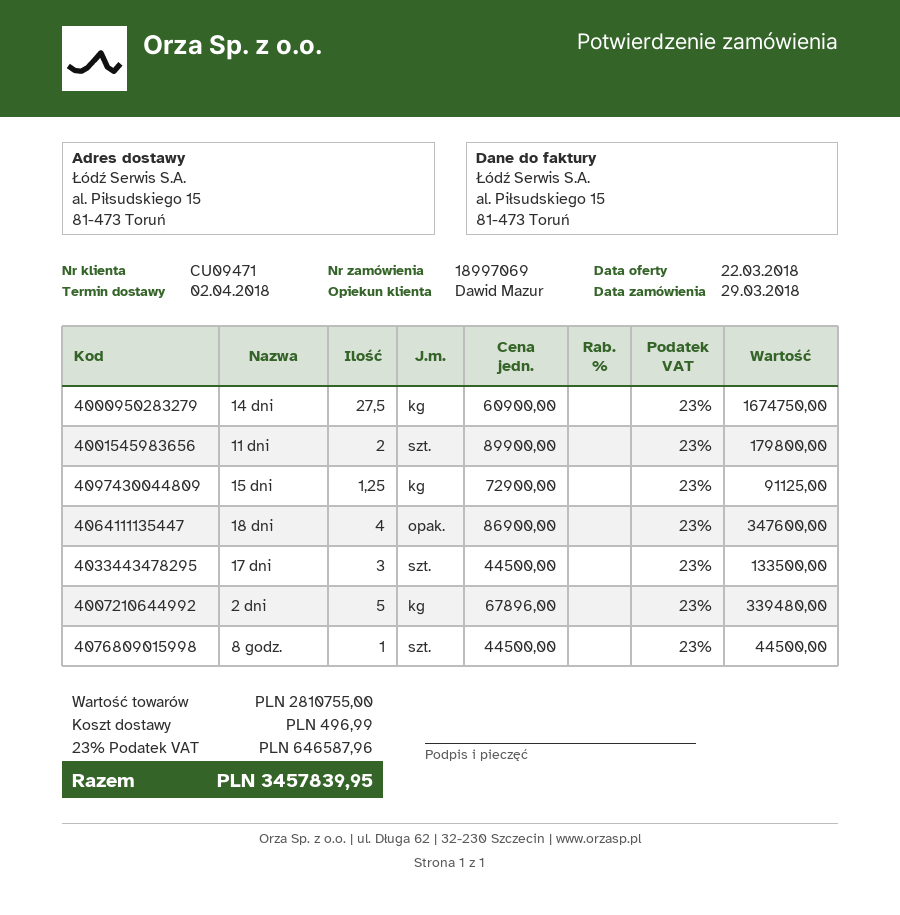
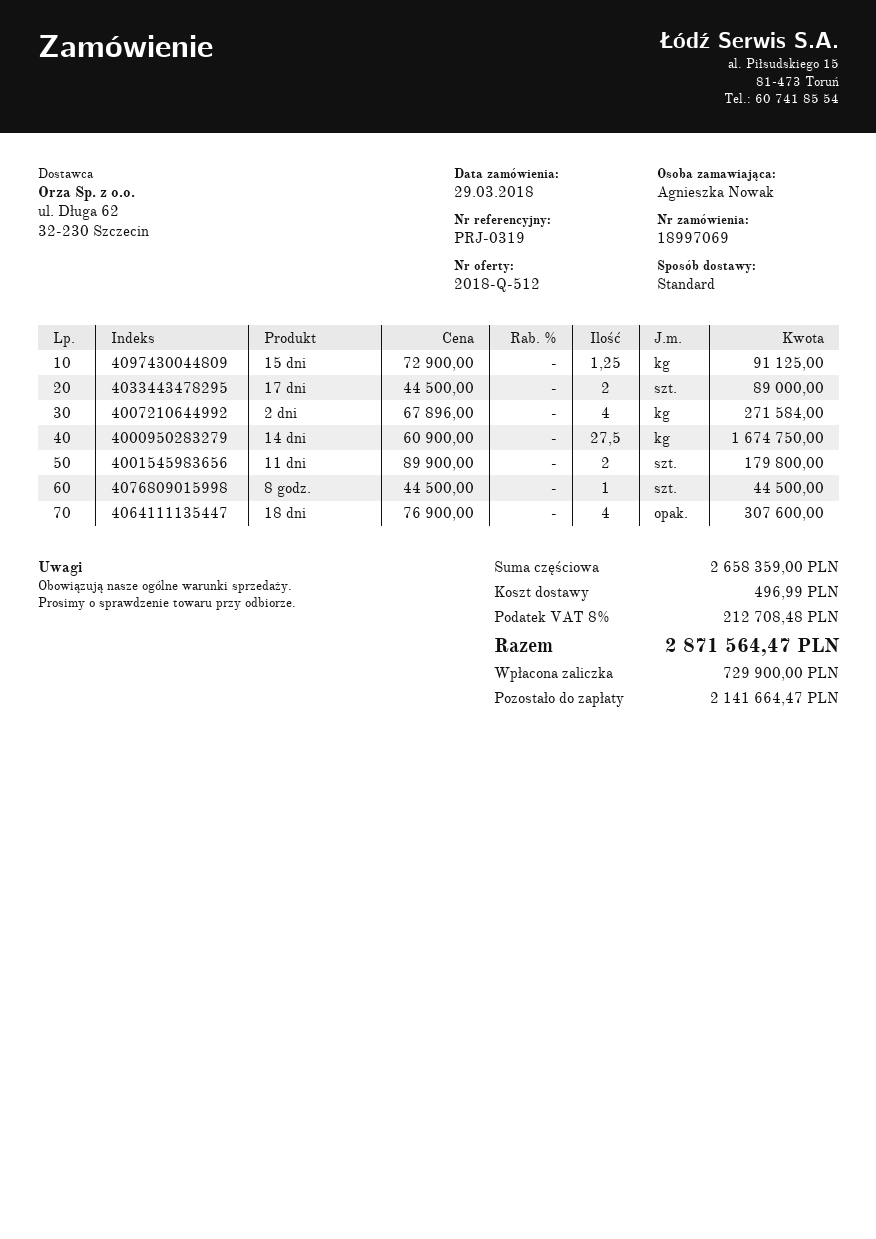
18 dni: 4 x 86900.00 = 347600.00 -> 4 x 76900.00 = 307600.00
17 dni: 3 x 44500.00 = 133500.00 -> 2 x 44500.00 = 89000.00
2 dni: 5 x 67896.00 = 339480.00 -> 4 x 67896.00 = 271584.00
subtotal: 2810755.00 -> 2658359.00
tax: 23% = 646587.96 -> 8% = 212708.48
total: 3457839.95 -> 2871564.47

